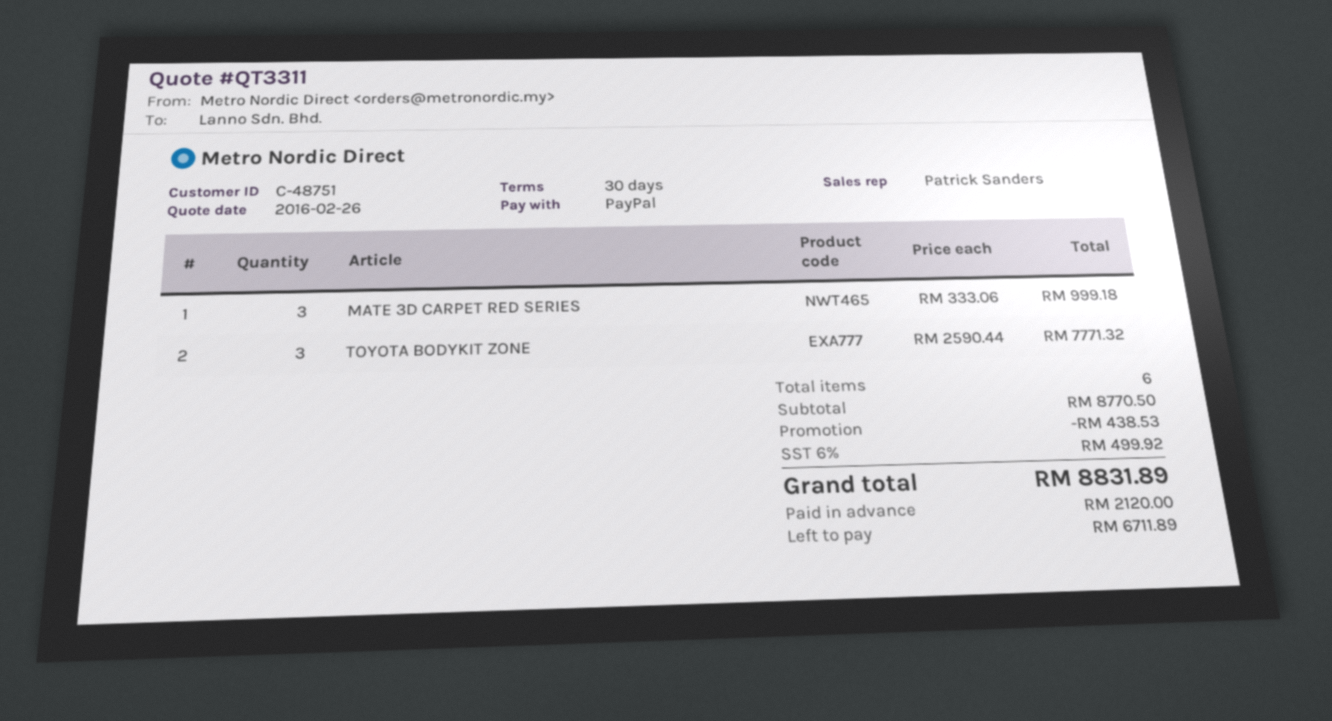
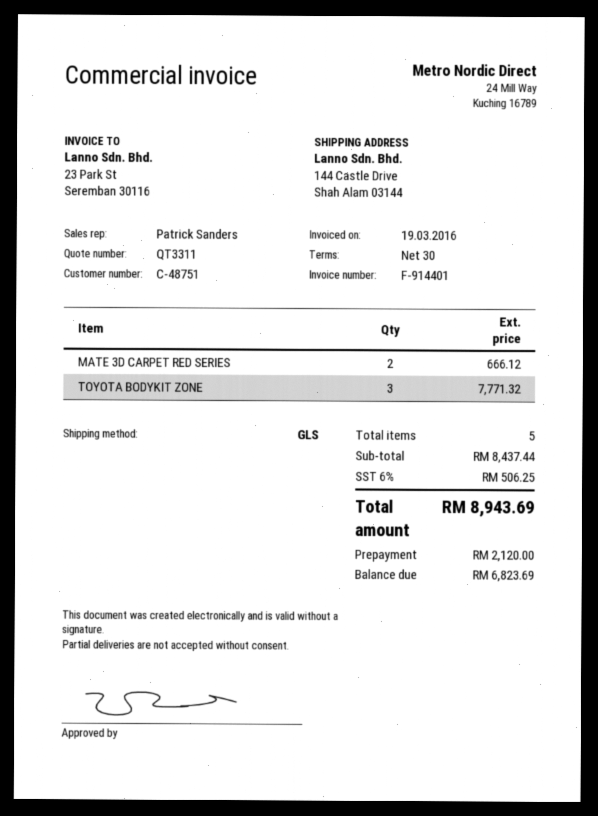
MATE 3D CARPET RED SERIES: 3 for 999.18 -> 2 for 666.12
total quantity: 6 -> 5
subtotal: 8770.50 -> 8437.44
discount: 438.53 -> none
tax: 6% = 499.92 -> 6% = 506.25
total: 8831.89 -> 8943.69
balance: 6711.89 -> 6823.69

